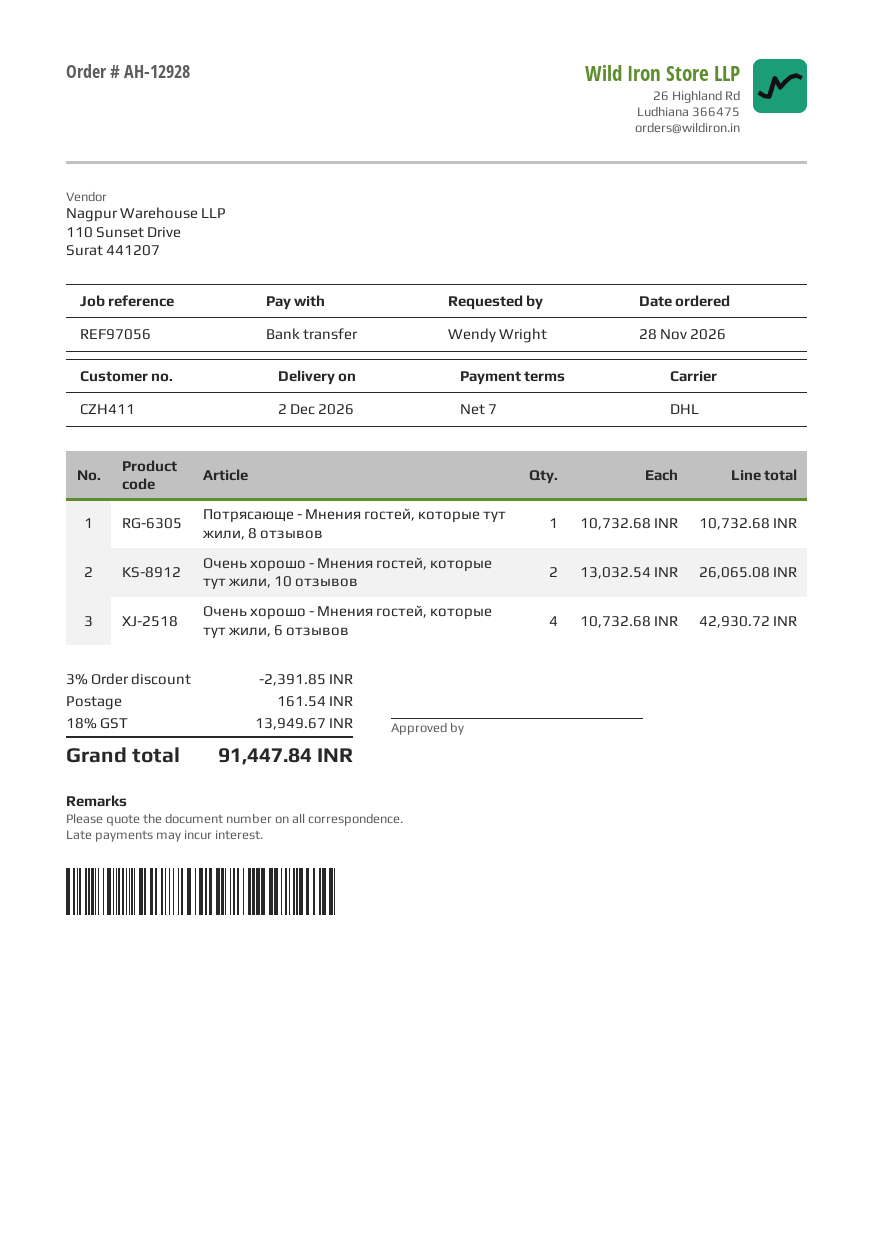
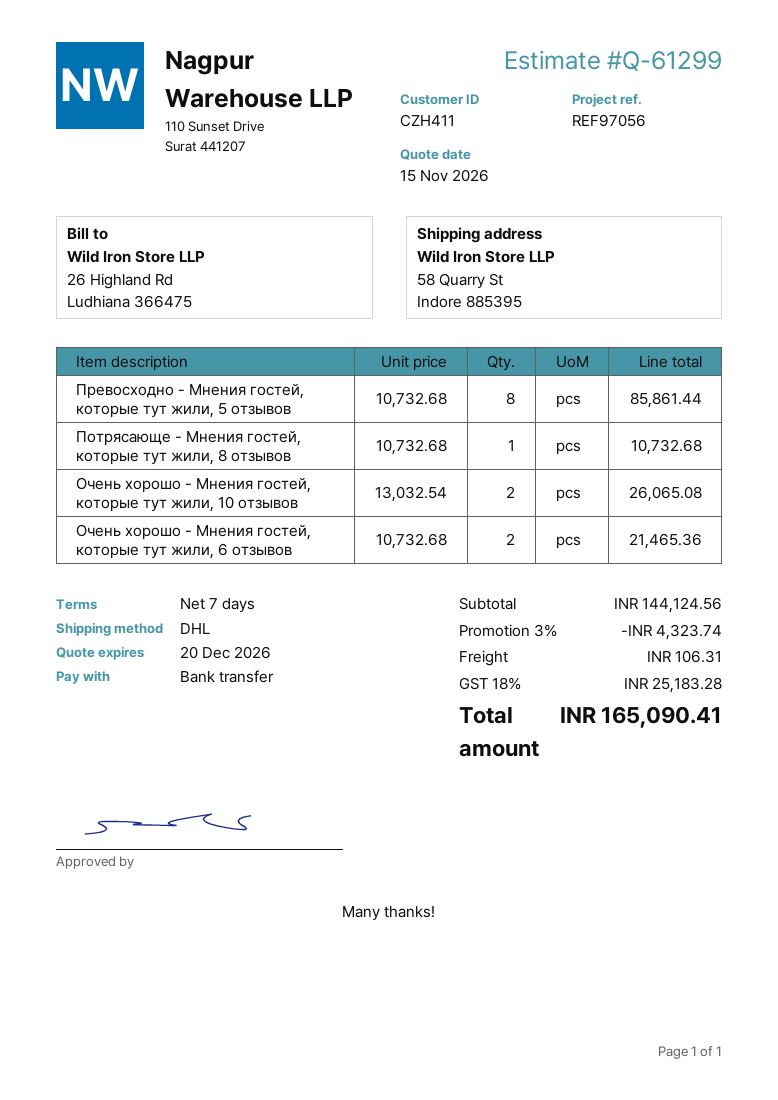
Очень хорошо - Мнения гостей, которые тут жили, 6 отзывов: 4 x 10732.68 = 42930.72 -> 2 x 10732.68 = 21465.36
Превосходно - Мнения гостей, которые тут жили, 5 отзывов: none -> 8 x 10732.68 = 85861.44
discount: 3% = 2391.85 -> 3% = 4323.74
shipping: 161.54 -> 106.31
tax: 18% = 13949.67 -> 18% = 25183.28
total: 91447.84 -> 165090.41

